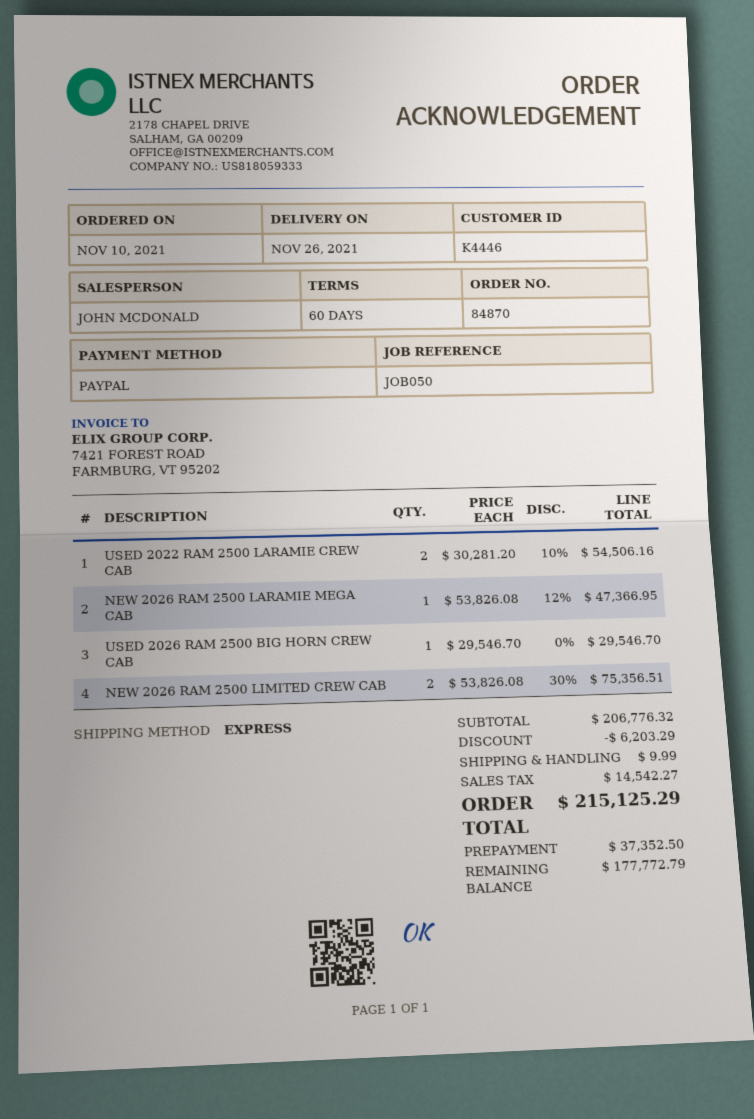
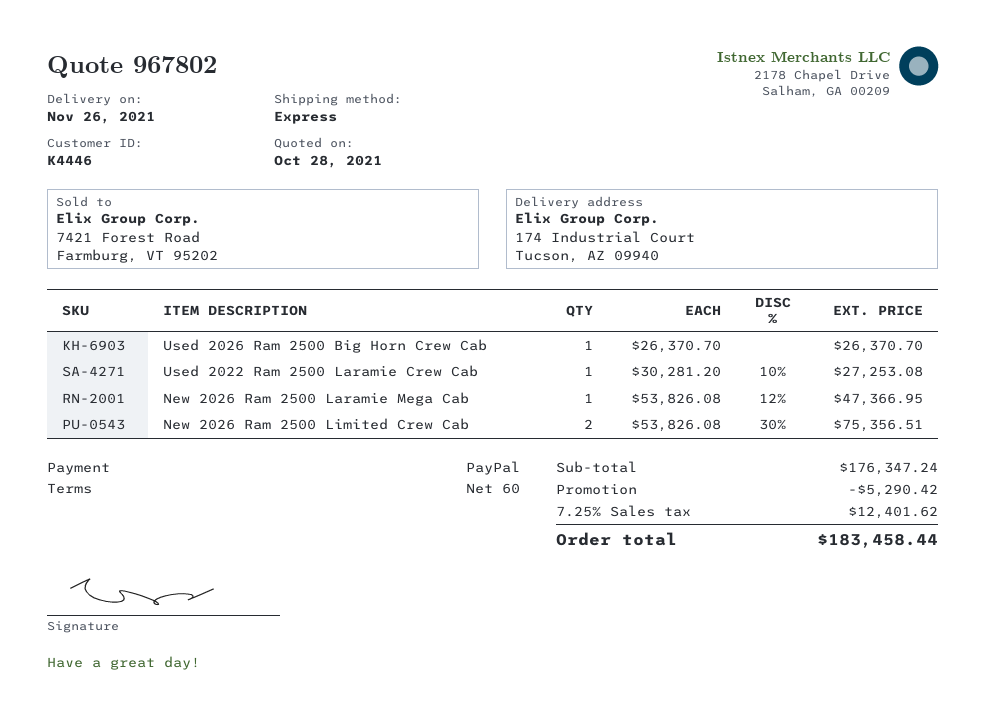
USED 2022 RAM 2500 LARAMIE CREW CAB: 2 x 30281.20 - 10% = 54506.16 -> 1 x 30281.20 - 10% = 27253.08
USED 2026 RAM 2500 BIG HORN CREW CAB: 1 x 29546.70 = 29546.70 -> 1 x 26370.70 = 26370.70
subtotal: 206776.32 -> 176347.24
discount: 6203.29 -> 5290.42
shipping: 9.99 -> none
tax: 14542.27 -> 12401.62
total: 215125.29 -> 183458.44

